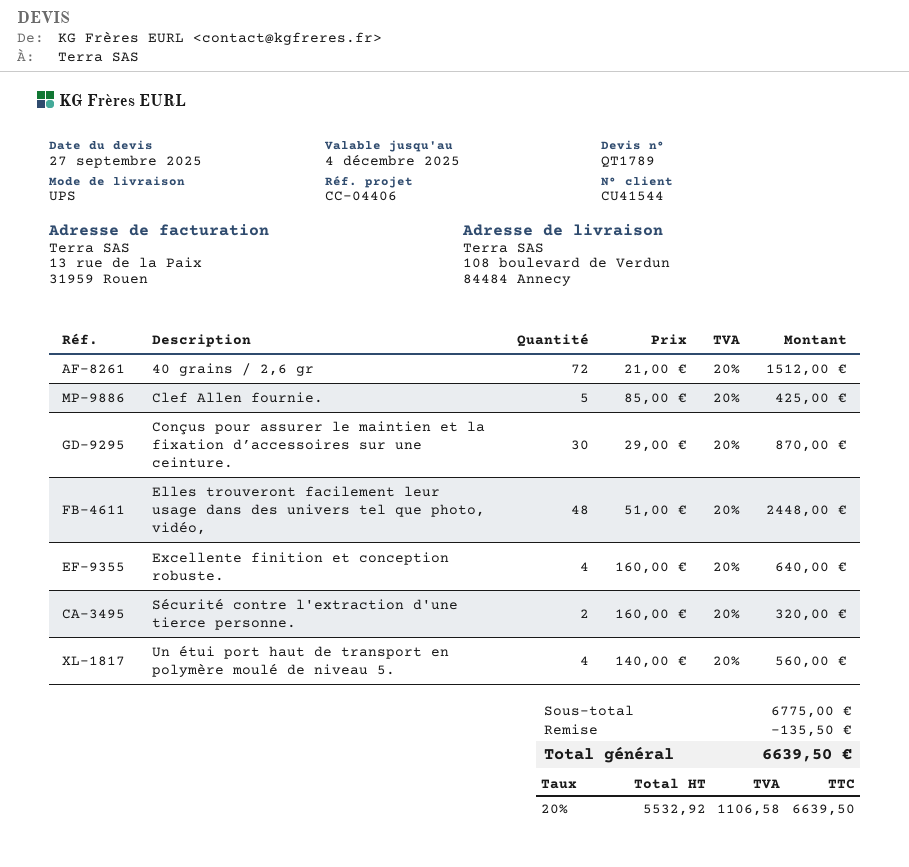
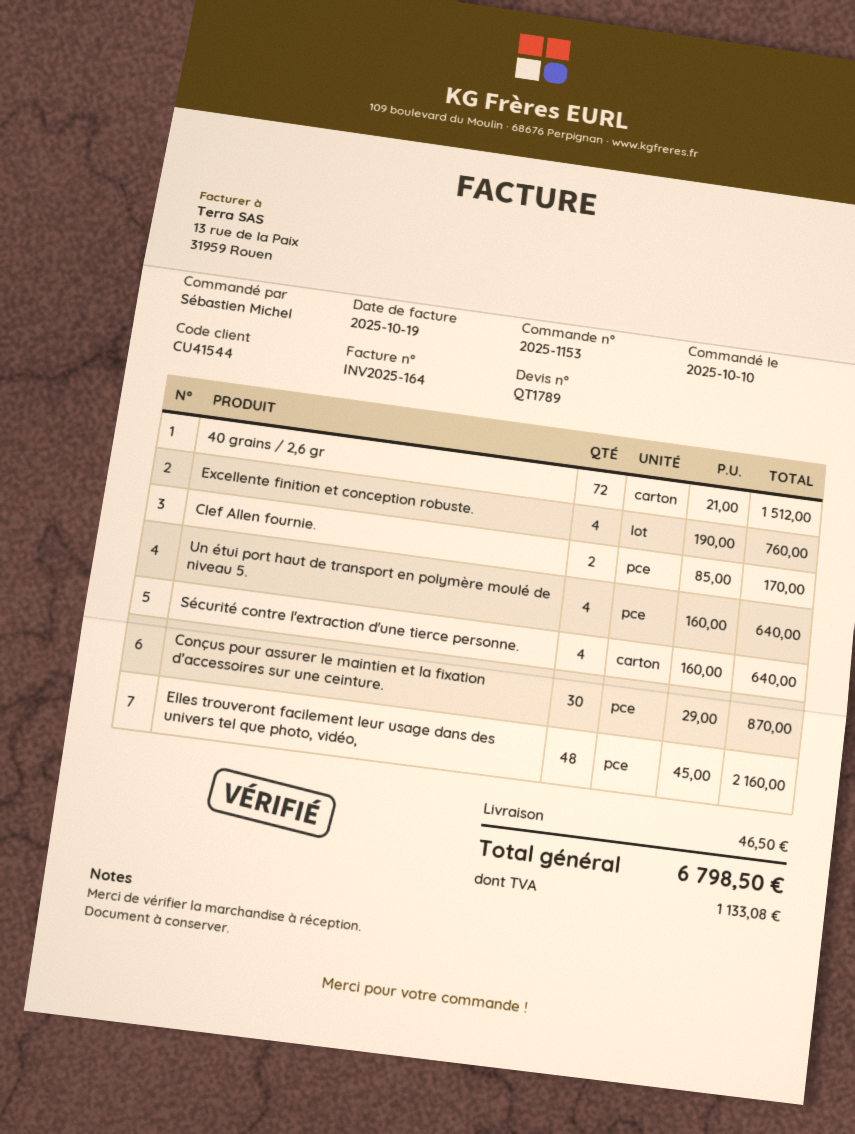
Clef Allen fournie.: 5 x 85.00 = 425.00 -> 2 x 85.00 = 170.00
Elles trouveront facilement leur usage dans des univers tel que photo, vidéo,: 48 x 51.00 = 2448.00 -> 48 x 45.00 = 2160.00
Excellente finition et conception robuste.: 4 x 160.00 = 640.00 -> 4 x 190.00 = 760.00
Sécurité contre l'extraction d'une tierce personne.: 2 x 160.00 = 320.00 -> 4 x 160.00 = 640.00
Un étui port haut de transport en polymère moulé de niveau 5.: 4 x 140.00 = 560.00 -> 4 x 160.00 = 640.00
discount: 135.50 -> none
shipping: none -> 46.50
tax: 1106.58 -> 1133.08
total: 6639.50 -> 6798.50

